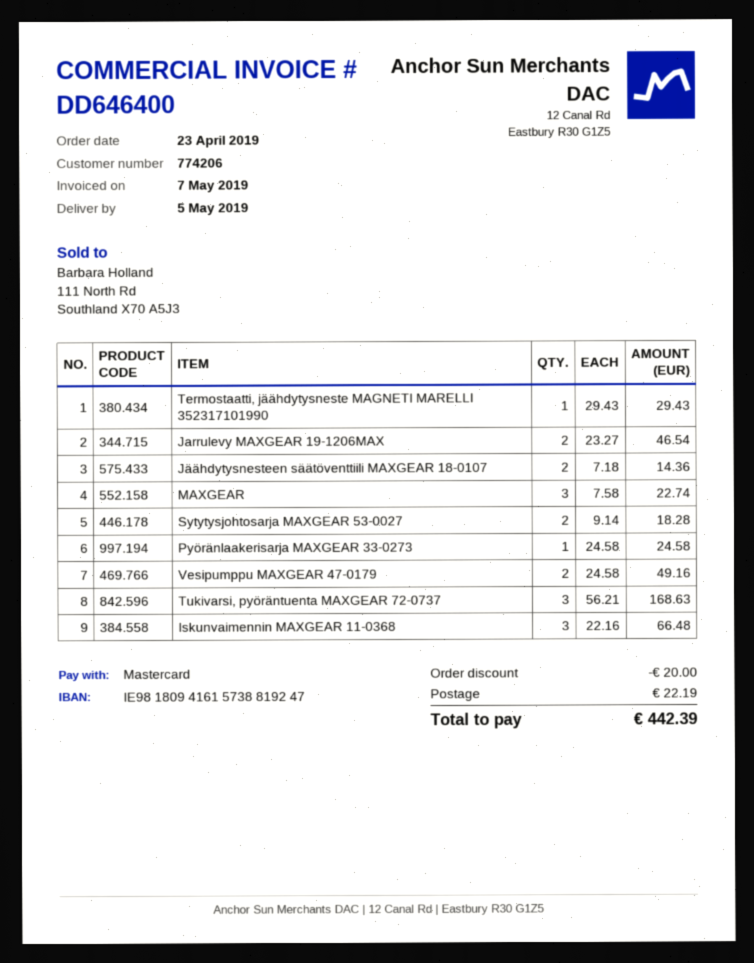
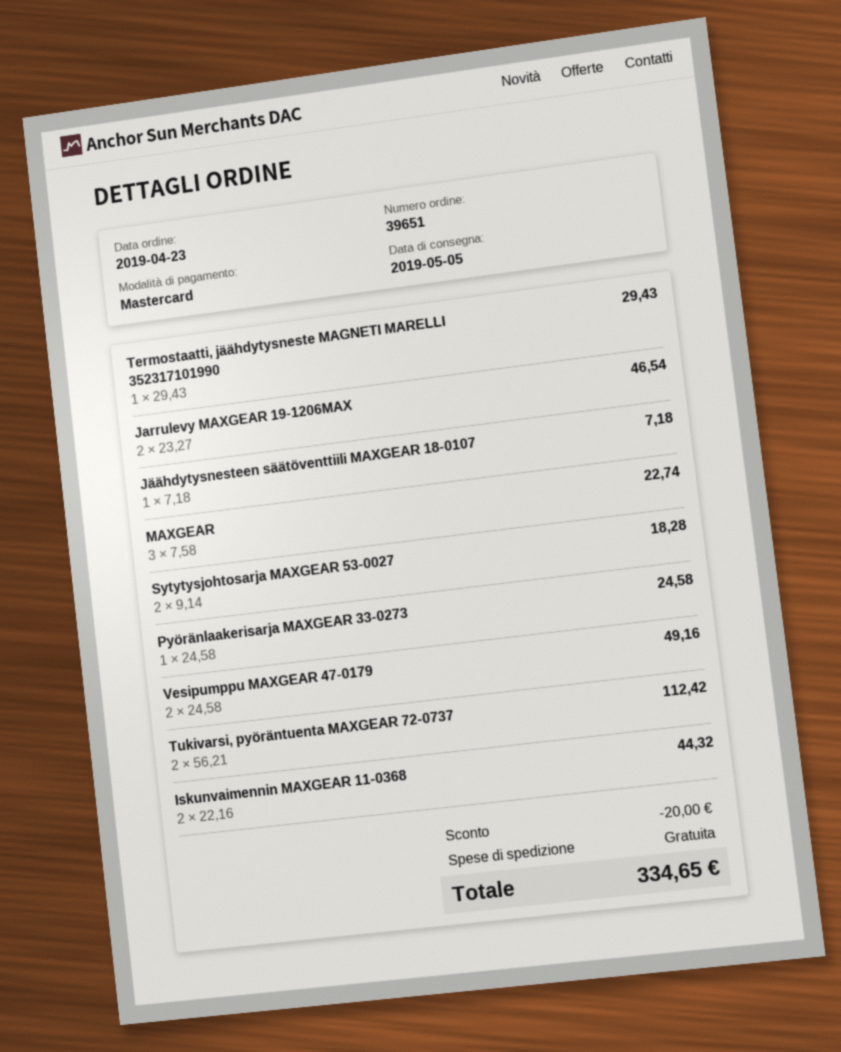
Jäähdytysnesteen säätöventtiili MAXGEAR 18-0107: 2 x 7.18 = 14.36 -> 1 x 7.18 = 7.18
Tukivarsi, pyöräntuenta MAXGEAR 72-0737: 3 x 56.21 = 168.63 -> 2 x 56.21 = 112.42
Iskunvaimennin MAXGEAR 11-0368: 3 x 22.16 = 66.48 -> 2 x 22.16 = 44.32
shipping: 22.19 -> 0.00
total: 442.39 -> 334.65

